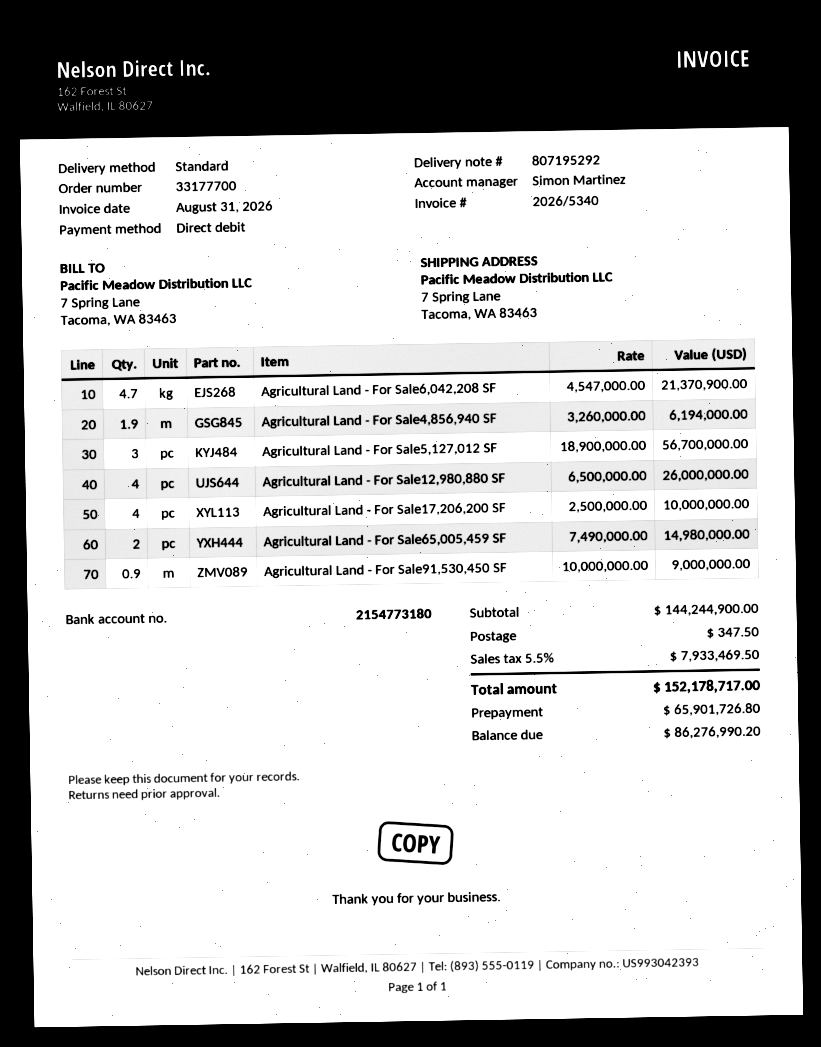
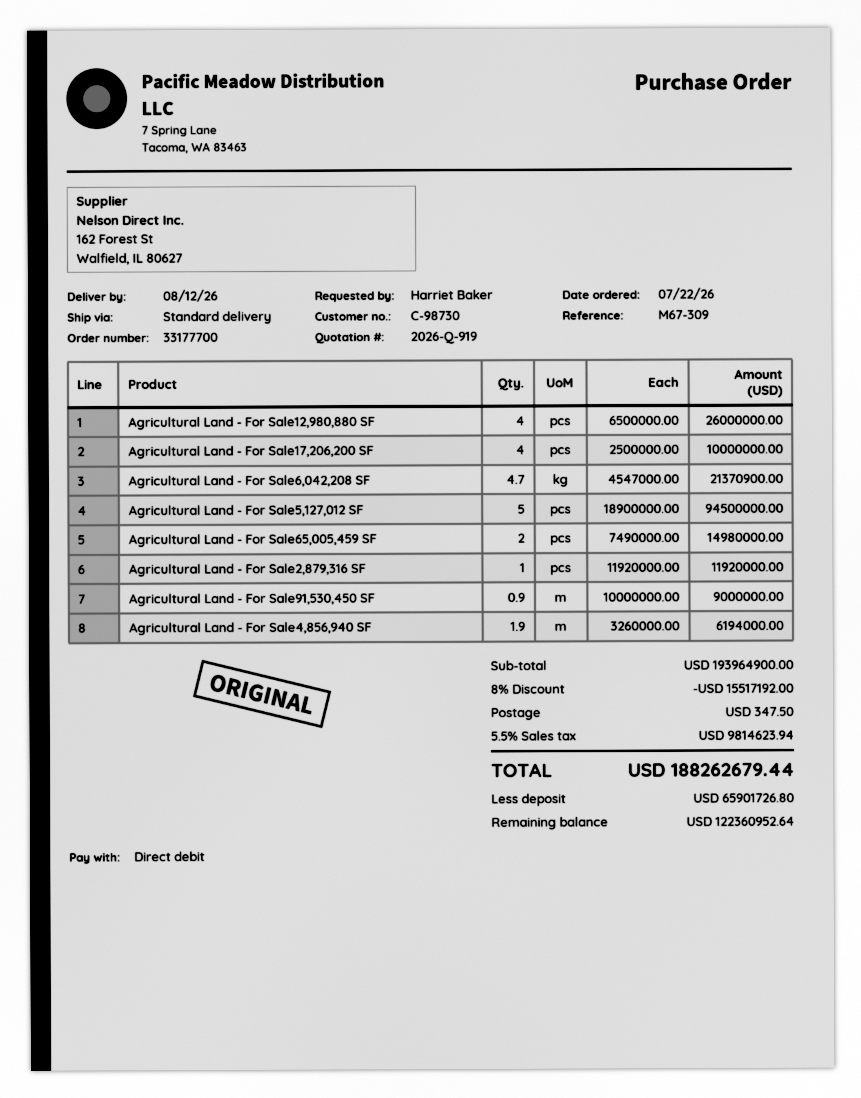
Agricultural Land - For Sale5,127,012 SF: 3 x 18900000.00 = 56700000.00 -> 5 x 18900000.00 = 94500000.00
Agricultural Land - For Sale2,879,316 SF: none -> 1 x 11920000.00 = 11920000.00
subtotal: 144244900.00 -> 193964900.00
discount: none -> 8% = 15517192.00
tax: 5.5% = 7933469.50 -> 5.5% = 9814623.94
total: 152178717.00 -> 188262679.44
balance: 86276990.20 -> 122360952.64

